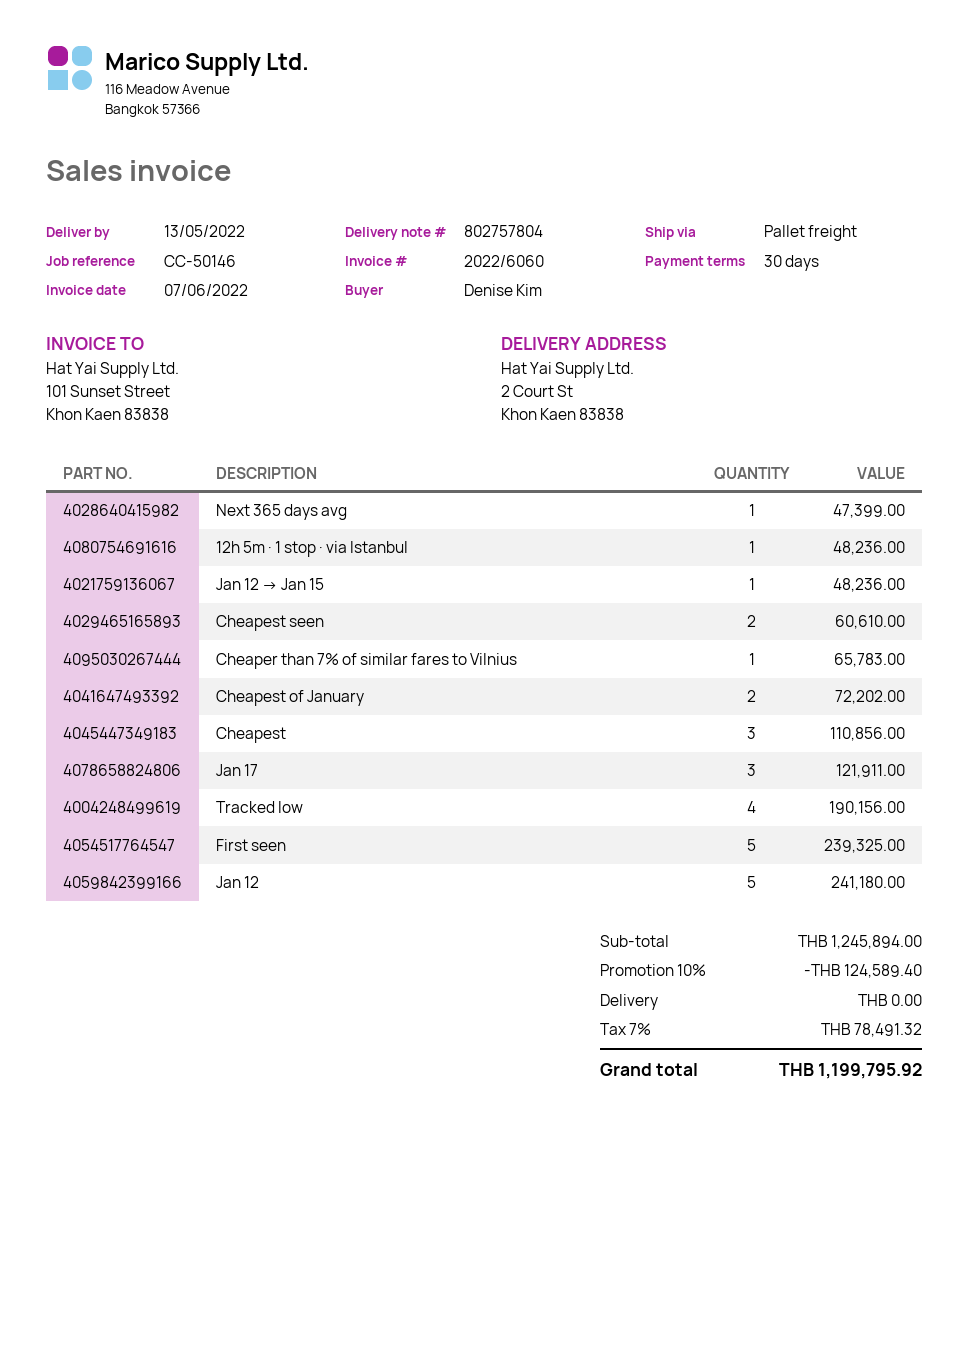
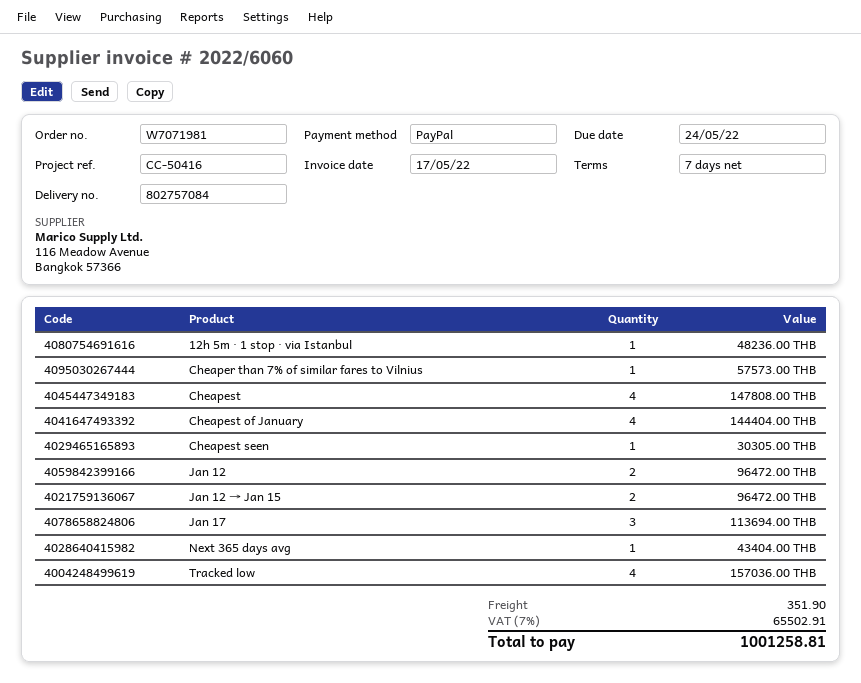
delivery note number: 802757804 -> 802757084
invoice date: 2022-06-07 -> 2022-05-17
payment terms: 30 days -> 7 days
reference: CC-50146 -> CC-50416
Next 365 days avg: 1 for 47399.00 -> 1 for 43404.00
Jan 12 → Jan 15: 1 for 48236.00 -> 2 for 96472.00
Cheapest seen: 2 for 60610.00 -> 1 for 30305.00
Cheaper than 7% of similar fares to Vilnius: 1 for 65783.00 -> 1 for 57573.00
Cheapest of January: 2 for 72202.00 -> 4 for 144404.00
Cheapest: 3 for 110856.00 -> 4 for 147808.00
Jan 17: 3 for 121911.00 -> 3 for 113694.00
Tracked low: 4 for 190156.00 -> 4 for 157036.00
First seen: 5 for 239325.00 -> none
Jan 12: 5 for 241180.00 -> 2 for 96472.00
discount: 10% = 124589.40 -> none
shipping: 0.00 -> 351.90
tax: 7% = 78491.32 -> 7% = 65502.91
total: 1199795.92 -> 1001258.81

